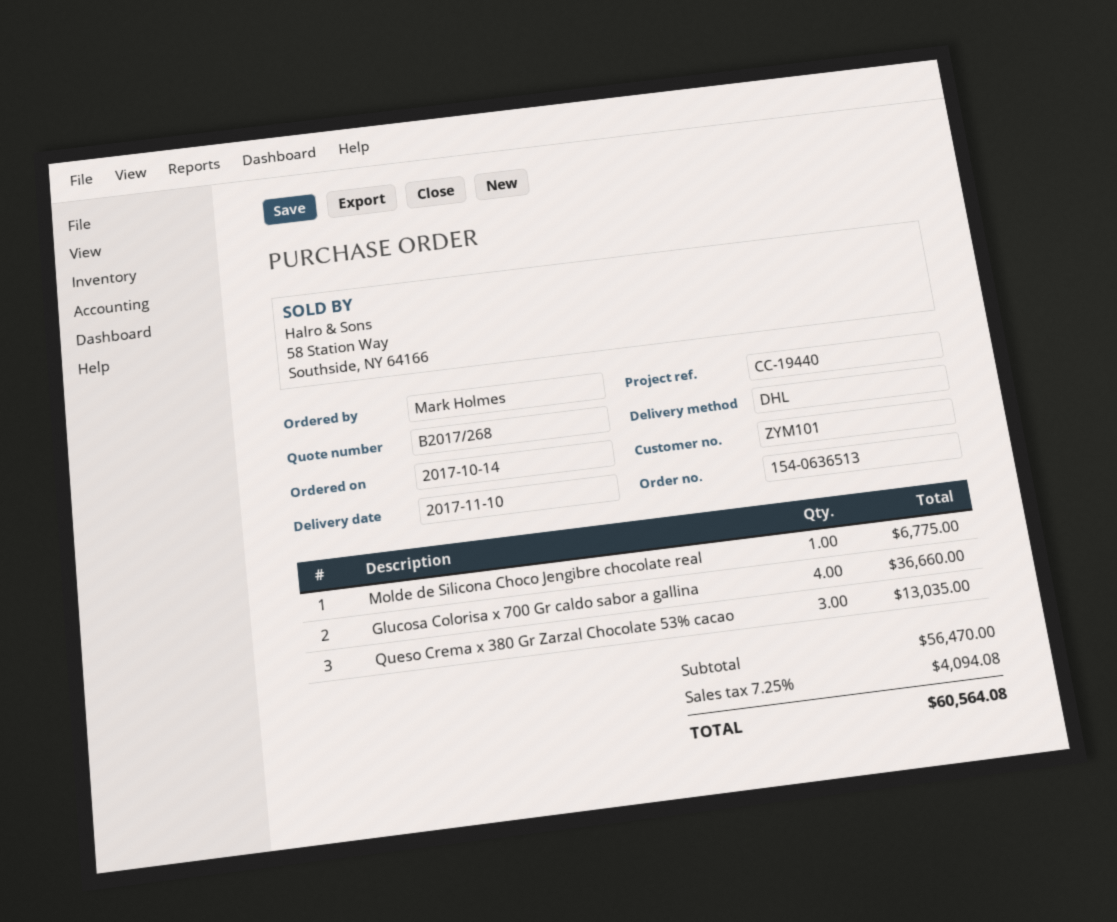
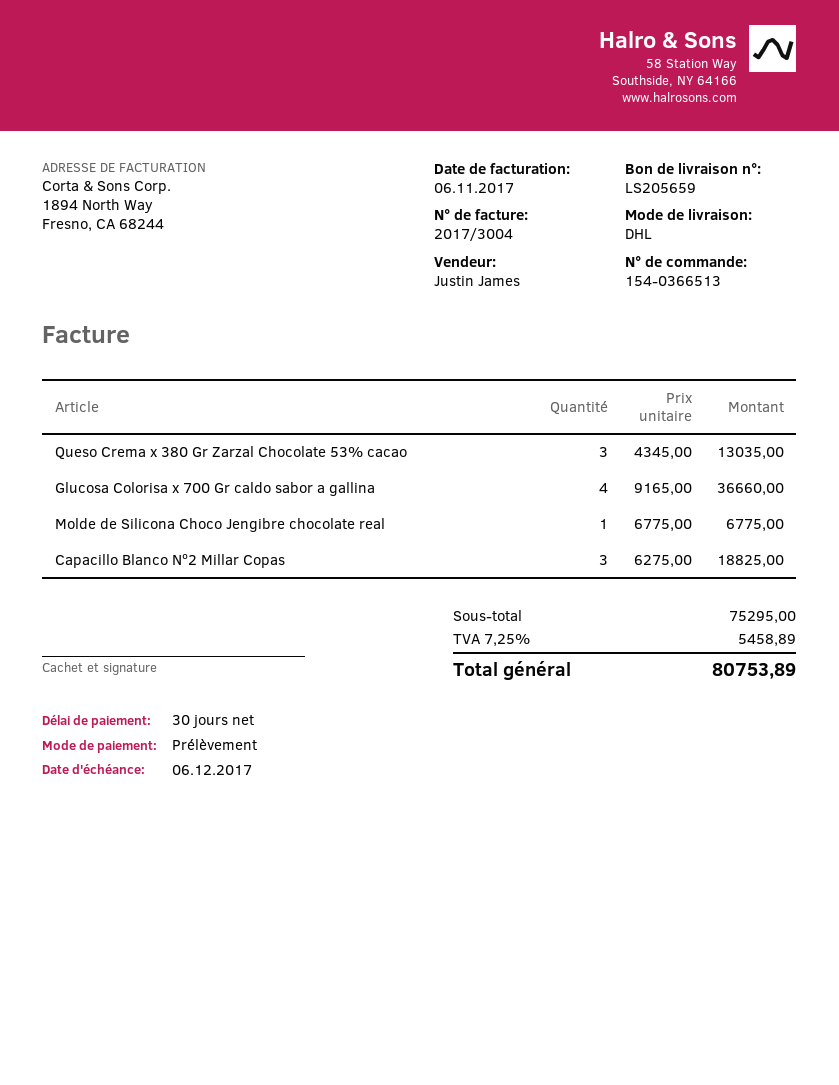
order number: 154-0636513 -> 154-0366513
Capacillo Blanco Nº2 Millar Copas: none -> 3 for 18825.00
subtotal: 56470.00 -> 75295.00
tax: 7.25% = 4094.08 -> 7.25% = 5458.89
total: 60564.08 -> 80753.89

